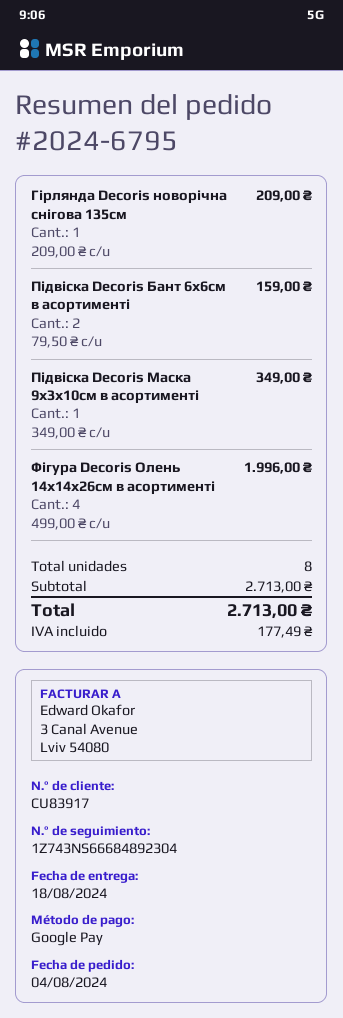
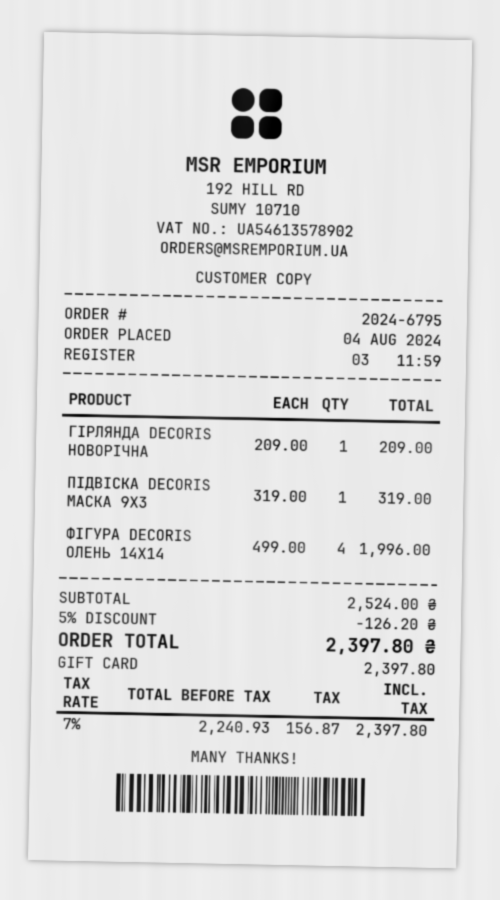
payment method: Google Pay -> gift card
Підвіска Decoris Бант 6х6см в асортименті: 2 x 79.50 = 159.00 -> none
Підвіска Decoris Маска 9х3х10см в асортименті: 1 x 349.00 = 349.00 -> 1 x 319.00 = 319.00
subtotal: 2713.00 -> 2524.00
discount: none -> 5% = 126.20
tax: 177.49 -> 156.87
total: 2713.00 -> 2397.80

